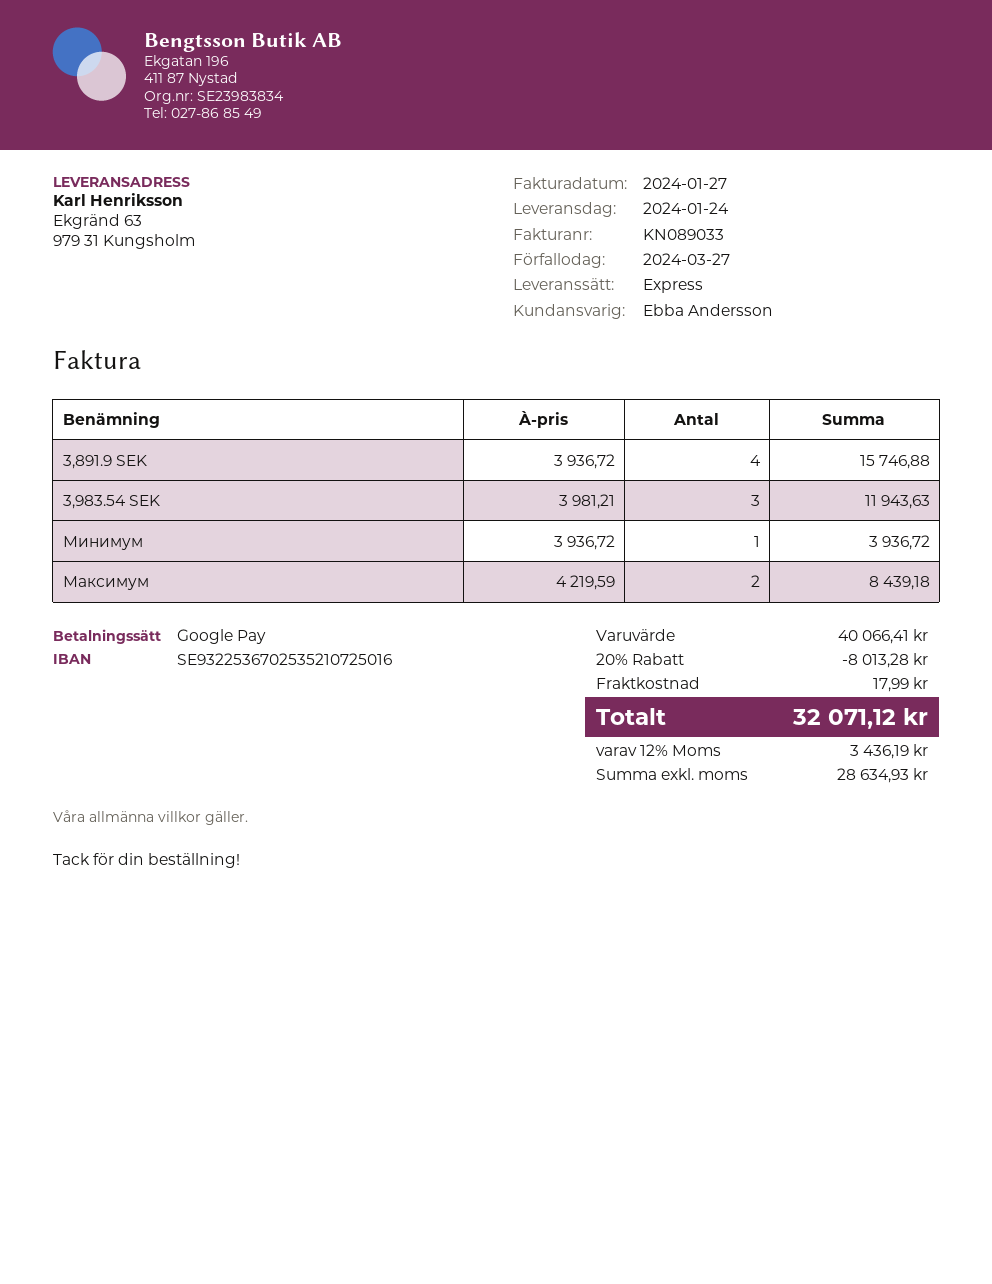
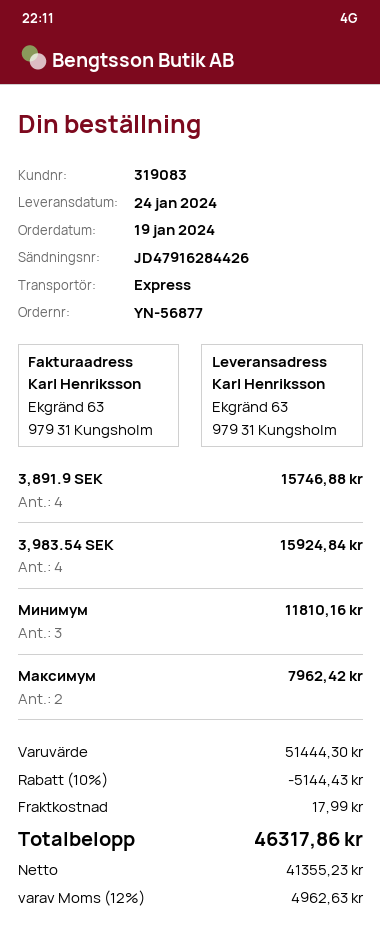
3,983.54 SEK: 3 for 11943.63 -> 4 for 15924.84
Минимум: 1 for 3936.72 -> 3 for 11810.16
Максимум: 2 for 8439.18 -> 2 for 7962.42
subtotal: 40066.41 -> 51444.30
discount: 20% = 8013.28 -> 10% = 5144.43
net: 28634.93 -> 41355.23
tax: 12% = 3436.19 -> 12% = 4962.63
total: 32071.12 -> 46317.86

